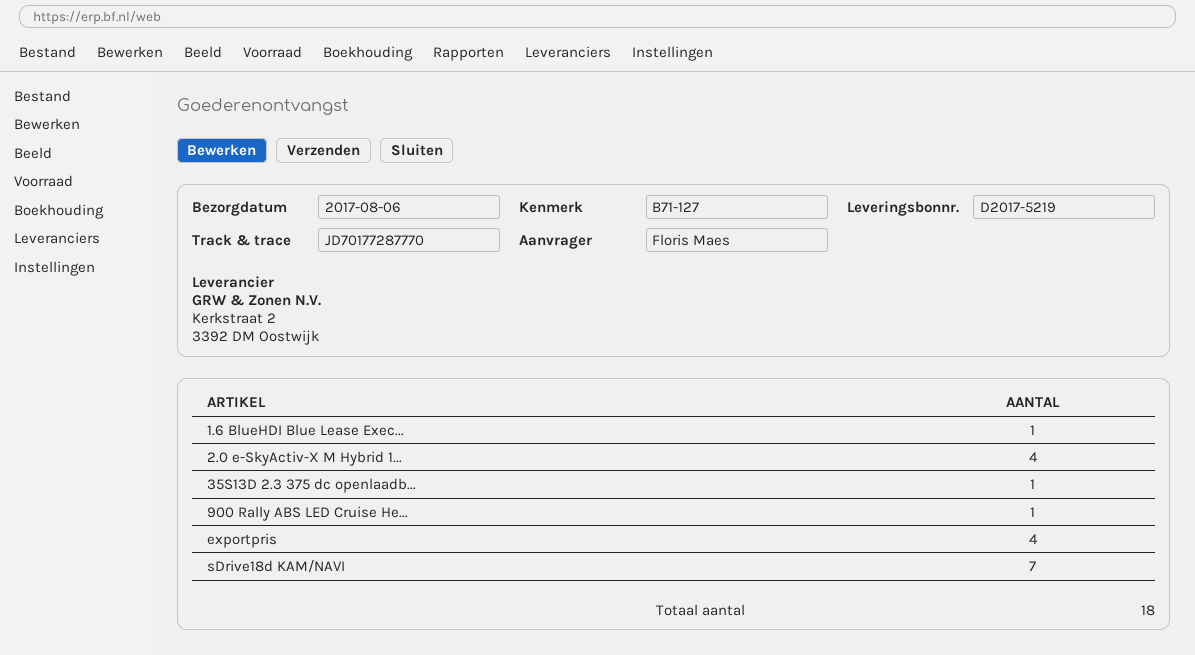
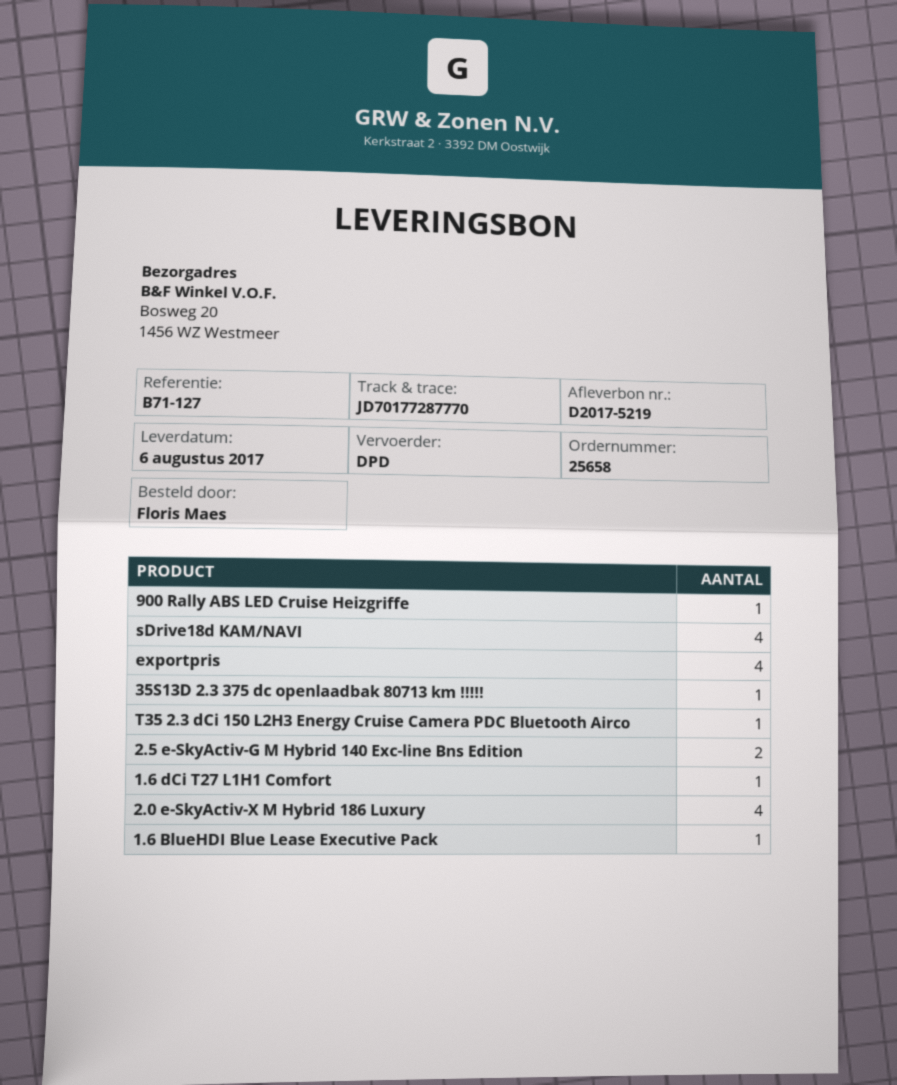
sDrive18d KAM/NAVI: 7 -> 4
T35 2.3 dCi 150 L2H3 Energy Cruise Camera PDC Bluetooth Airco: none -> 1
2.5 e-SkyActiv-G M Hybrid 140 Exc-line Bns Edition: none -> 2
1.6 dCi T27 L1H1 Comfort: none -> 1

